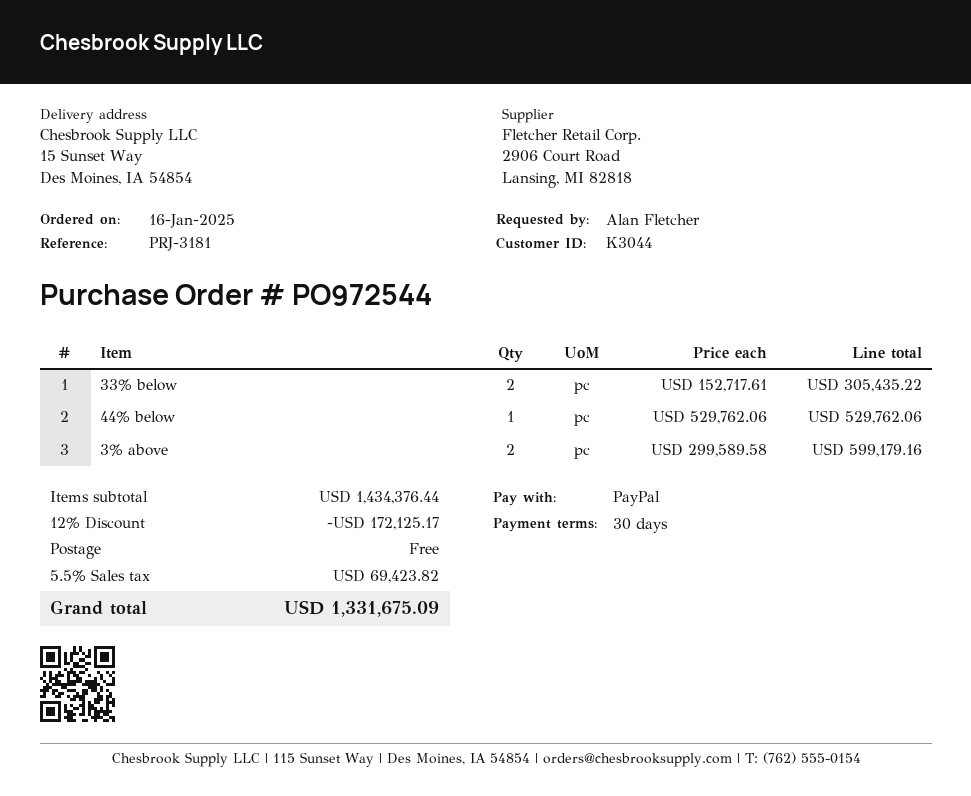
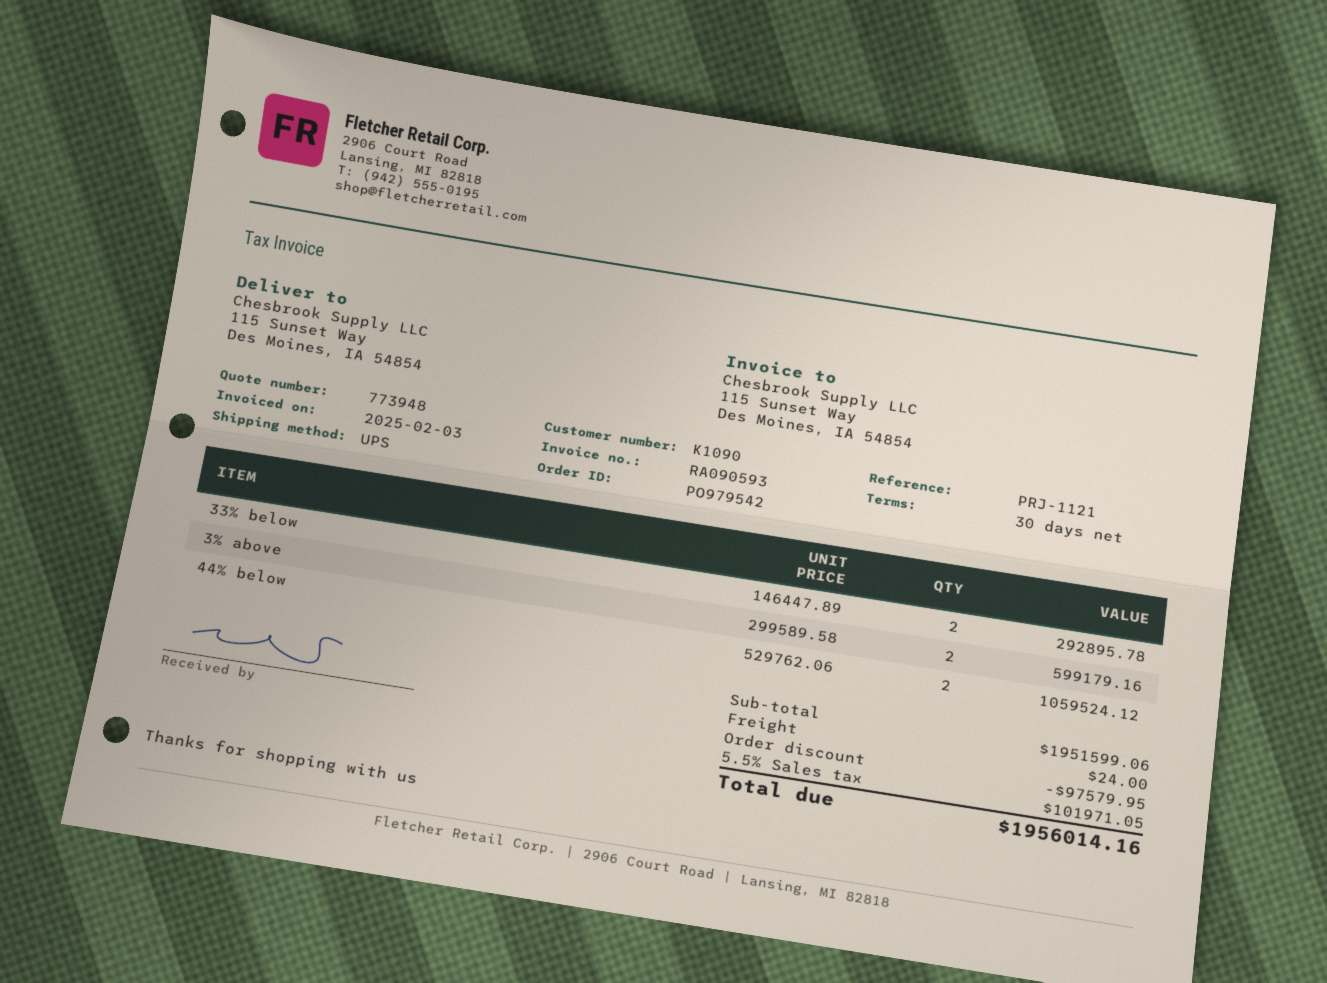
order number: PO972544 -> PO979542
customer number: K3044 -> K1090
reference: PRJ-3181 -> PRJ-1121
ship to: 15 Sunset Way, Des Moines, IA 54854 -> 115 Sunset Way, Des Moines, IA 54854
33% below: 2 x 152717.61 = 305435.22 -> 2 x 146447.89 = 292895.78
44% below: 1 x 529762.06 = 529762.06 -> 2 x 529762.06 = 1059524.12
subtotal: 1434376.44 -> 1951599.06
discount: 172125.17 -> 97579.95
shipping: 0.00 -> 24.00
tax: 5.5% = 69423.82 -> 5.5% = 101971.05
total: 1331675.09 -> 1956014.16

